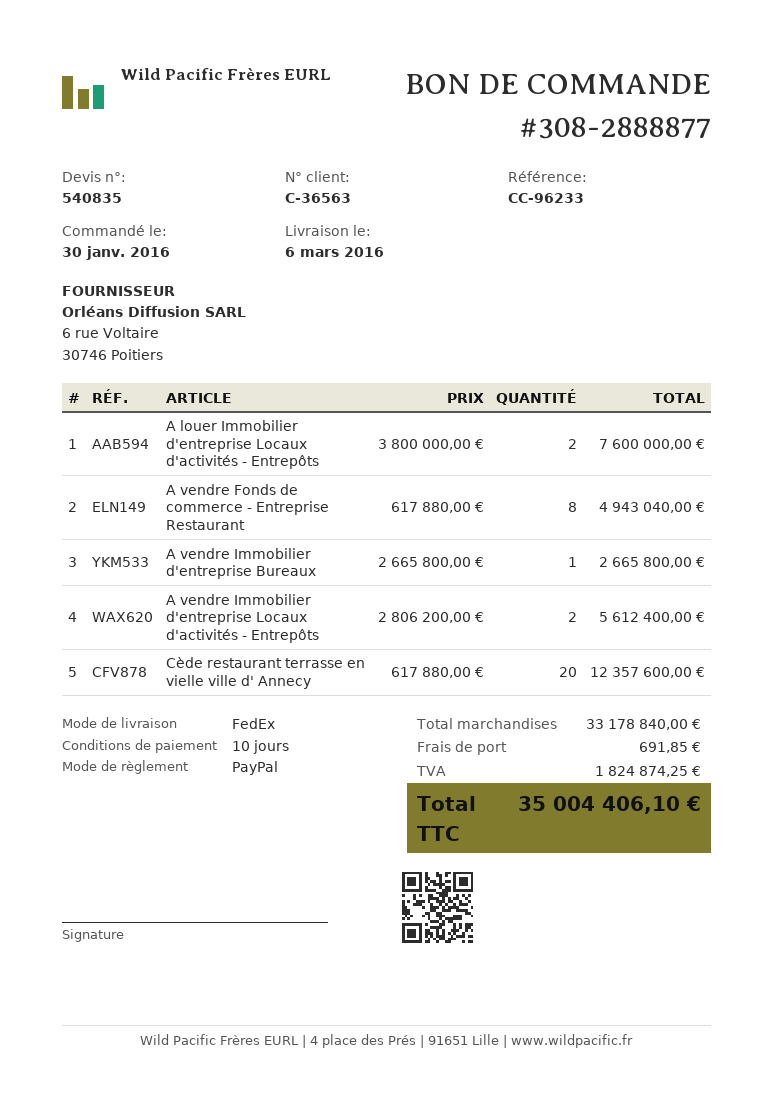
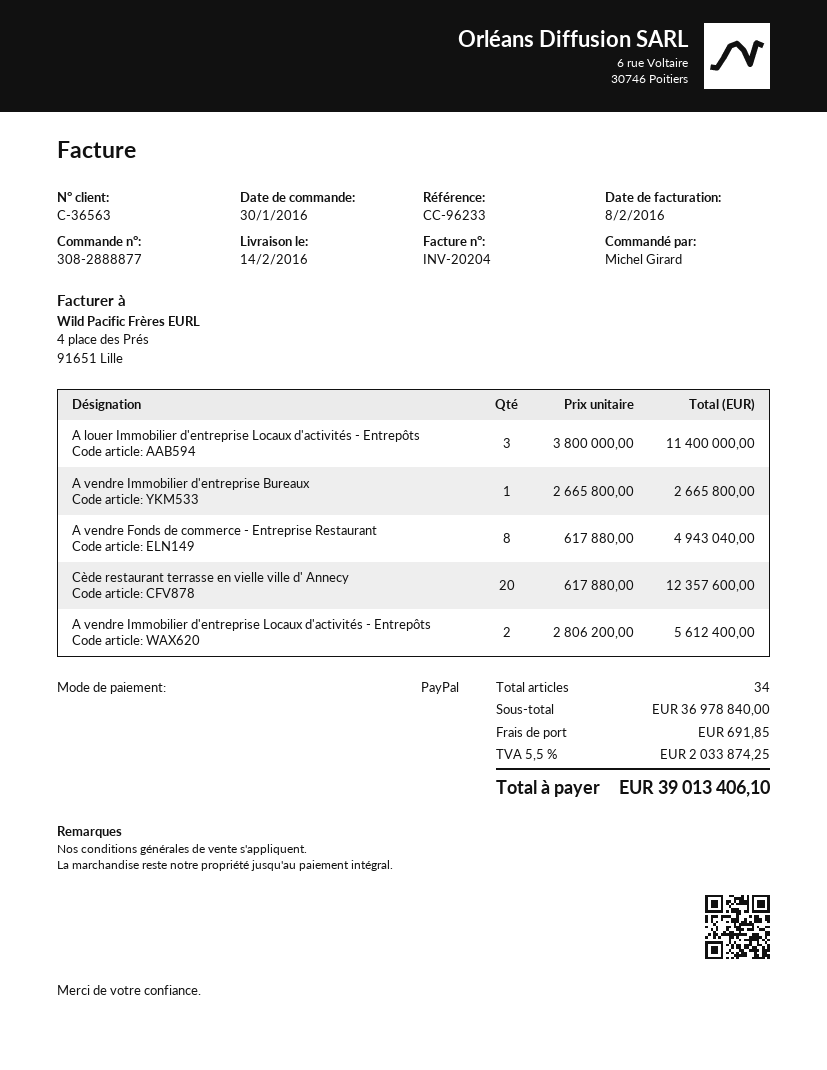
delivery date: 2016-03-06 -> 2016-02-14
A louer Immobilier d'entreprise Locaux d'activités - Entrepôts: 2 x 3800000.00 = 7600000.00 -> 3 x 3800000.00 = 11400000.00
subtotal: 33178840.00 -> 36978840.00
tax: 1824874.25 -> 2033874.25
total: 35004406.10 -> 39013406.10

